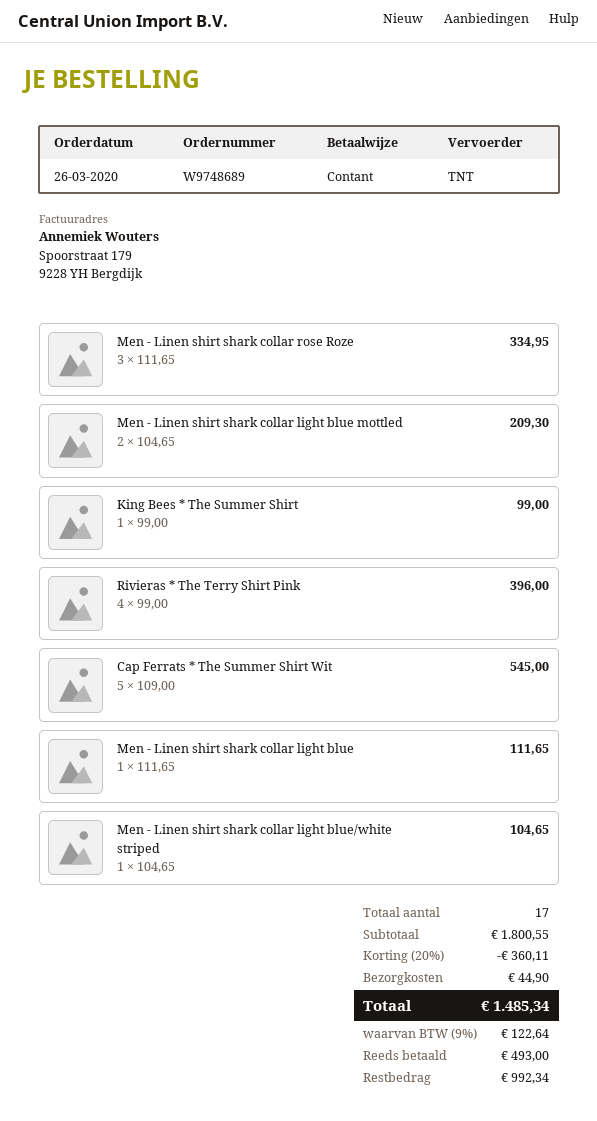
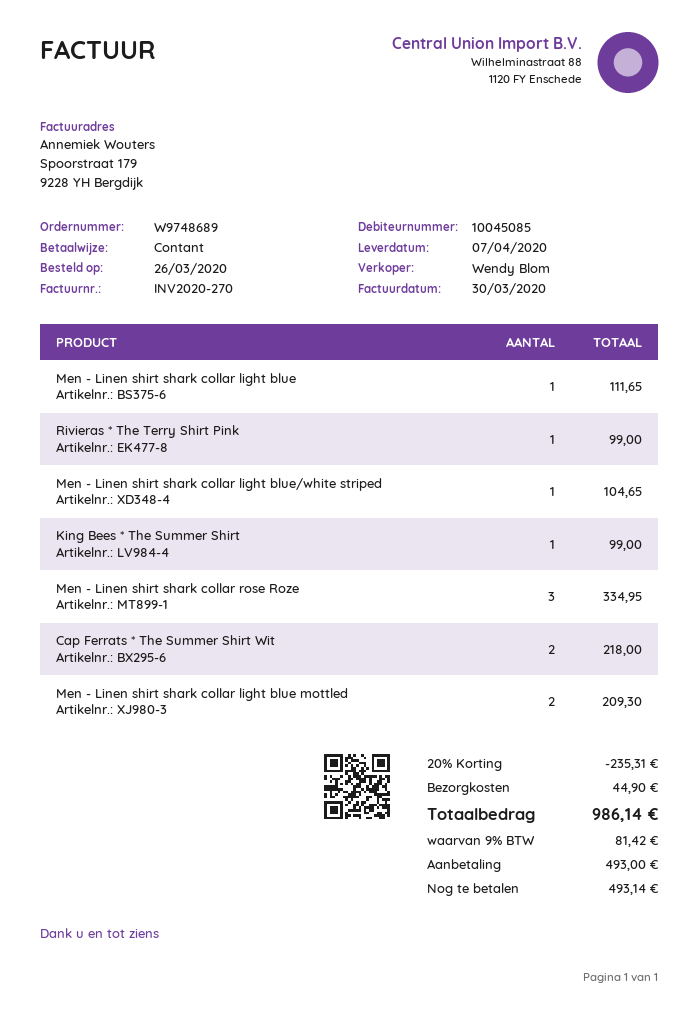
Rivieras * The Terry Shirt Pink: 4 for 396.00 -> 1 for 99.00
Cap Ferrats * The Summer Shirt Wit: 5 for 545.00 -> 2 for 218.00
discount: 20% = 360.11 -> 20% = 235.31
tax: 9% = 122.64 -> 9% = 81.42
total: 1485.34 -> 986.14
balance: 992.34 -> 493.14

